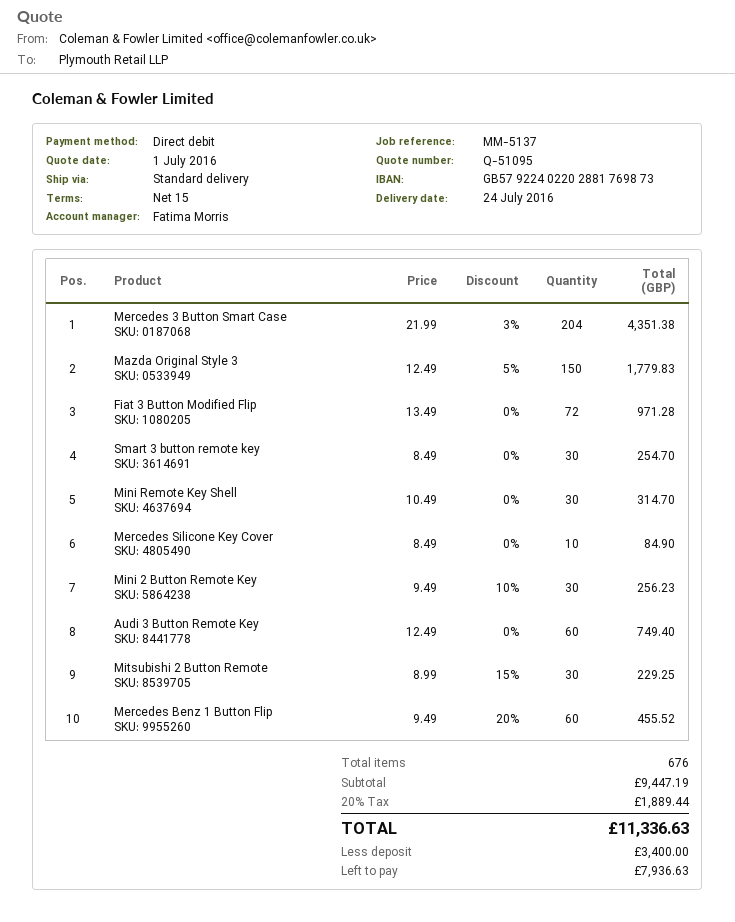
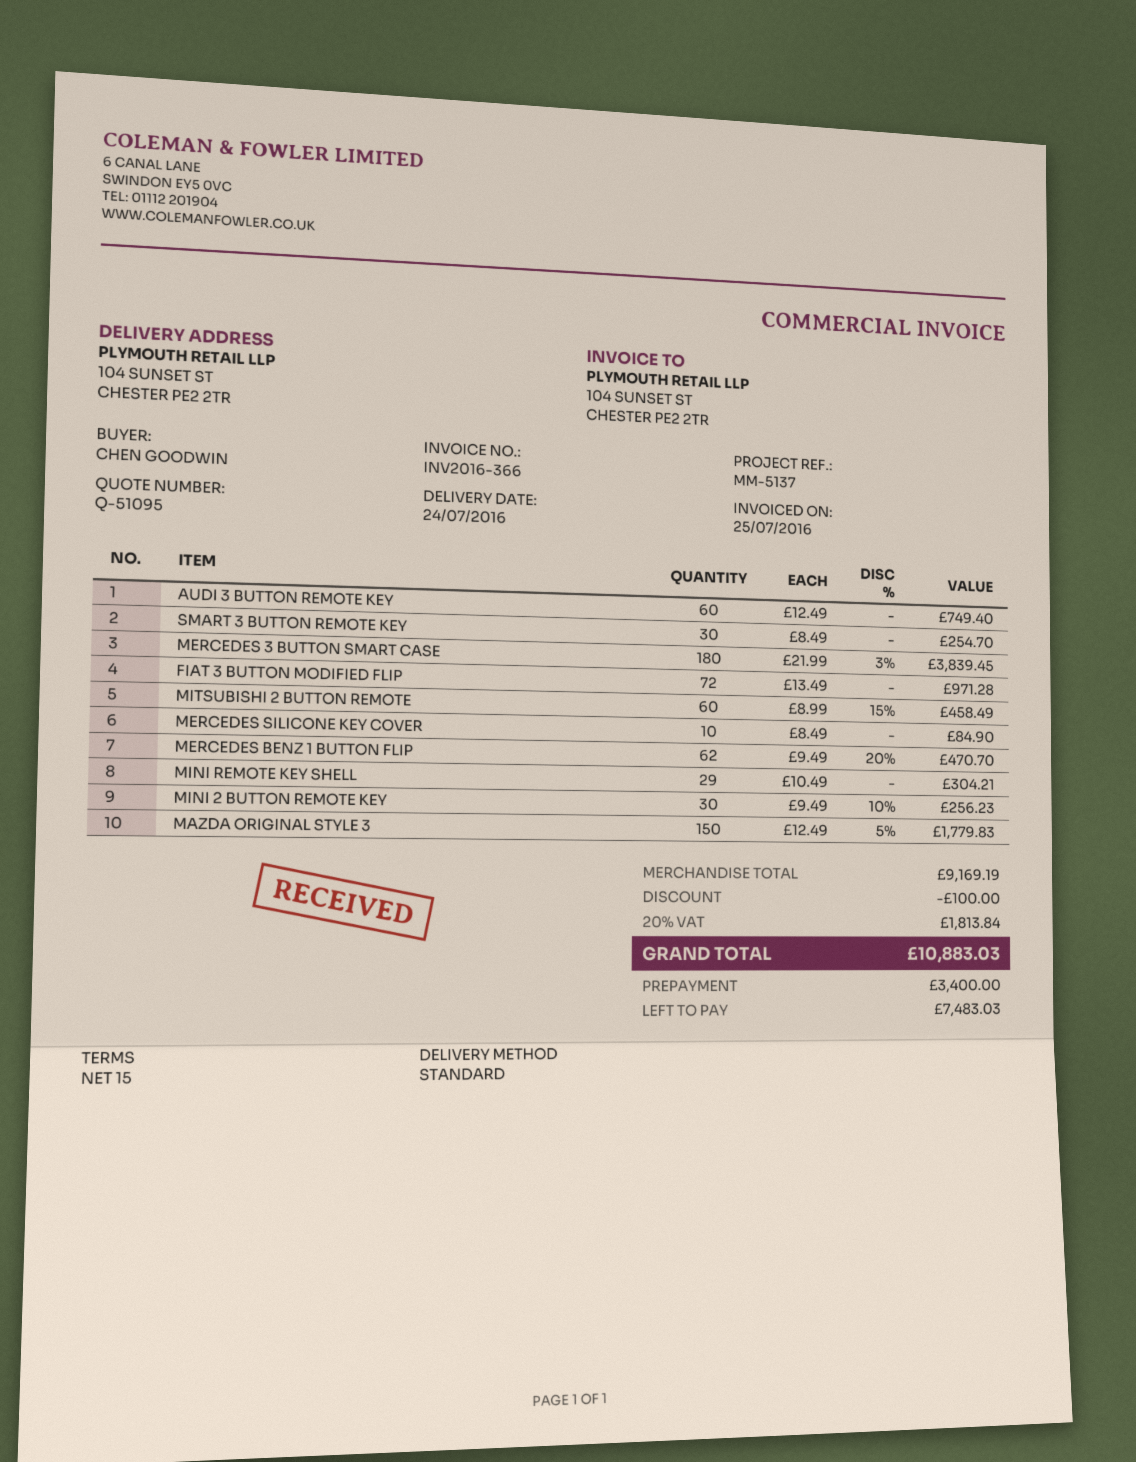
Mercedes 3 Button Smart Case: 204 x 21.99 - 3% = 4351.38 -> 180 x 21.99 - 3% = 3839.45
Mini Remote Key Shell: 30 x 10.49 = 314.70 -> 29 x 10.49 = 304.21
Mitsubishi 2 Button Remote: 30 x 8.99 - 15% = 229.25 -> 60 x 8.99 - 15% = 458.49
Mercedes Benz 1 Button Flip: 60 x 9.49 - 20% = 455.52 -> 62 x 9.49 - 20% = 470.70
subtotal: 9447.19 -> 9169.19
discount: none -> 100.00
tax: 20% = 1889.44 -> 20% = 1813.84
total: 11336.63 -> 10883.03
balance: 7936.63 -> 7483.03

